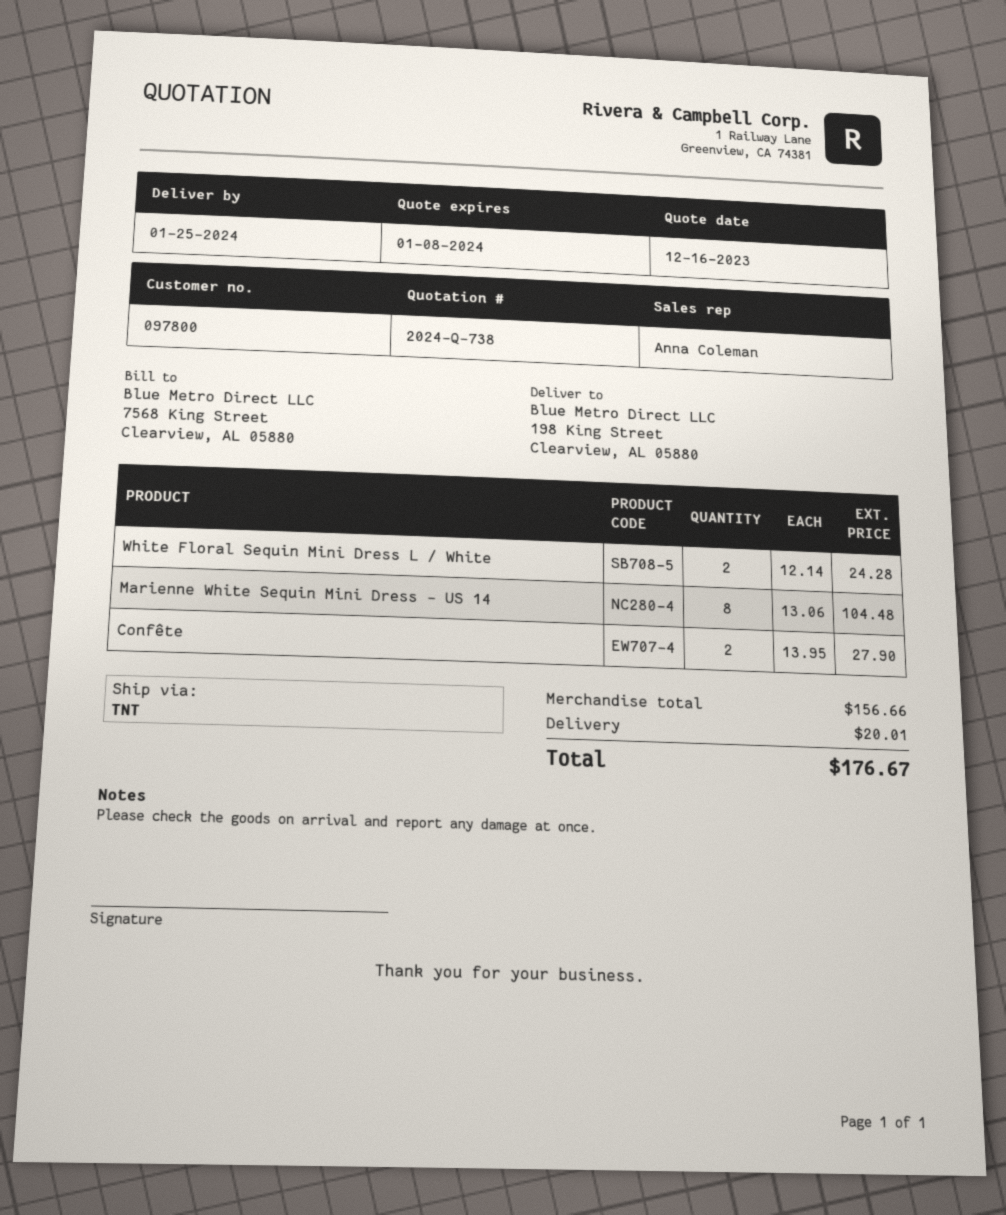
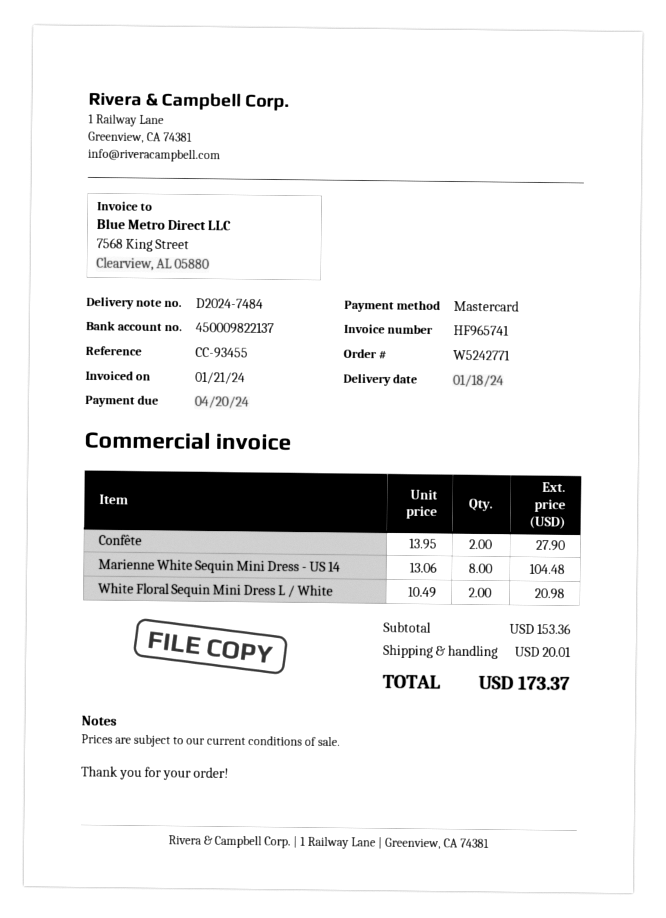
delivery date: 2024-01-25 -> 2024-01-18
White Floral Sequin Mini Dress L / White: 2 x 12.14 = 24.28 -> 2 x 10.49 = 20.98
subtotal: 156.66 -> 153.36
total: 176.67 -> 173.37

